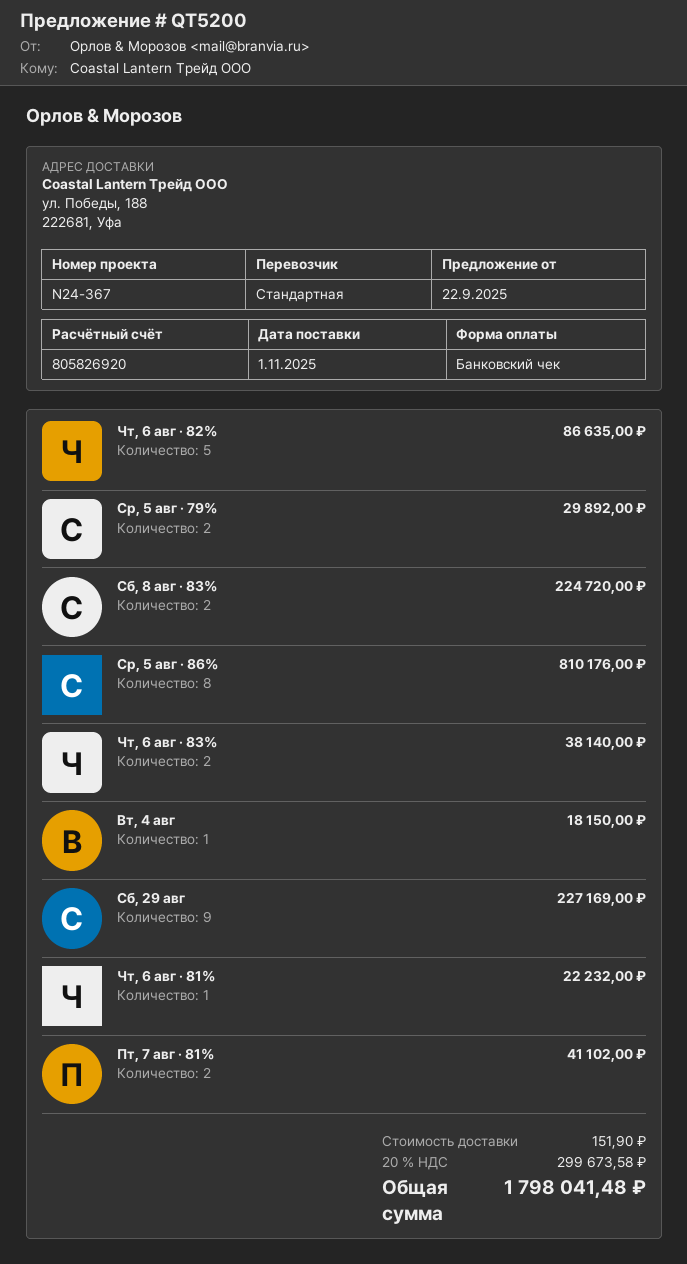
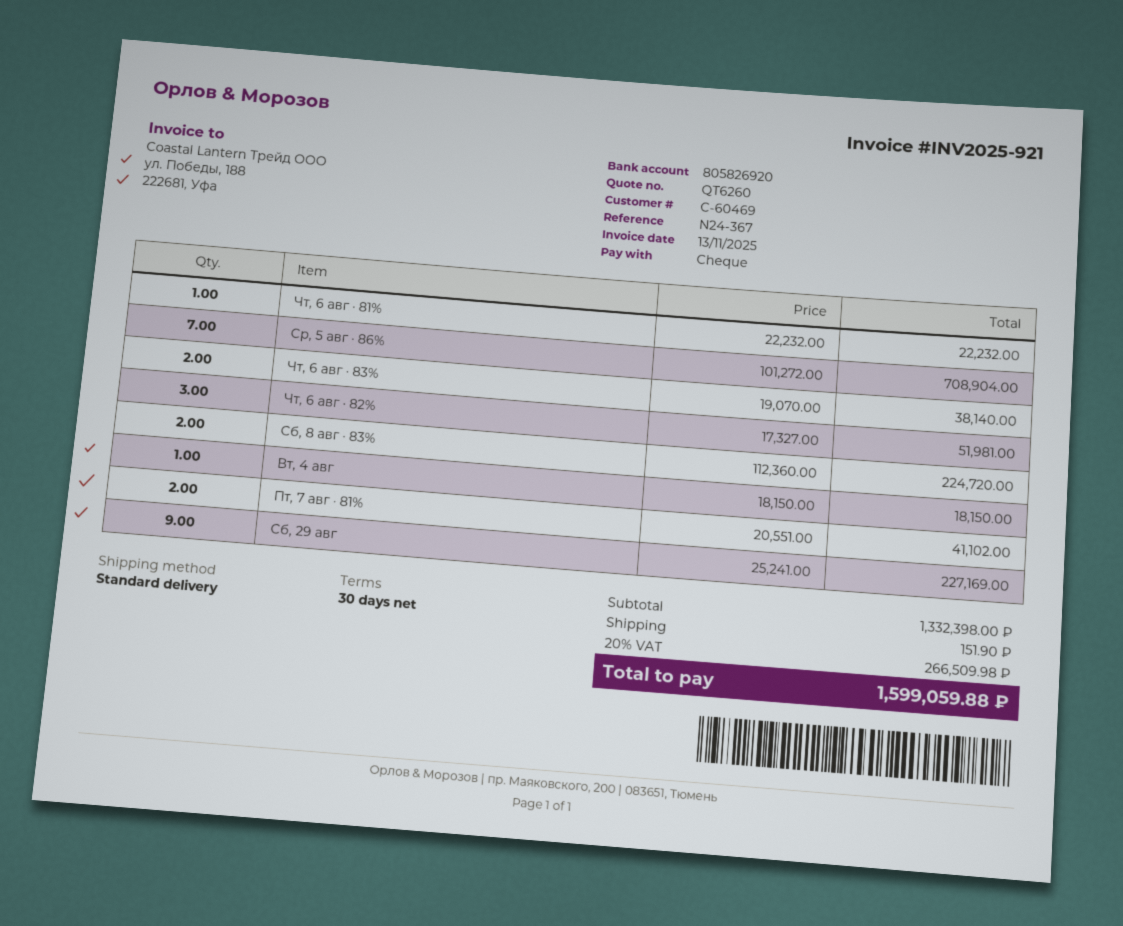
quote number: QT5200 -> QT6260
Чт, 6 авг · 82%: 5 for 86635.00 -> 3 for 51981.00
Ср, 5 авг · 79%: 2 for 29892.00 -> none
Ср, 5 авг · 86%: 8 for 810176.00 -> 7 for 708904.00
tax: 20% = 299673.58 -> 20% = 266509.98
total: 1798041.48 -> 1599059.88

